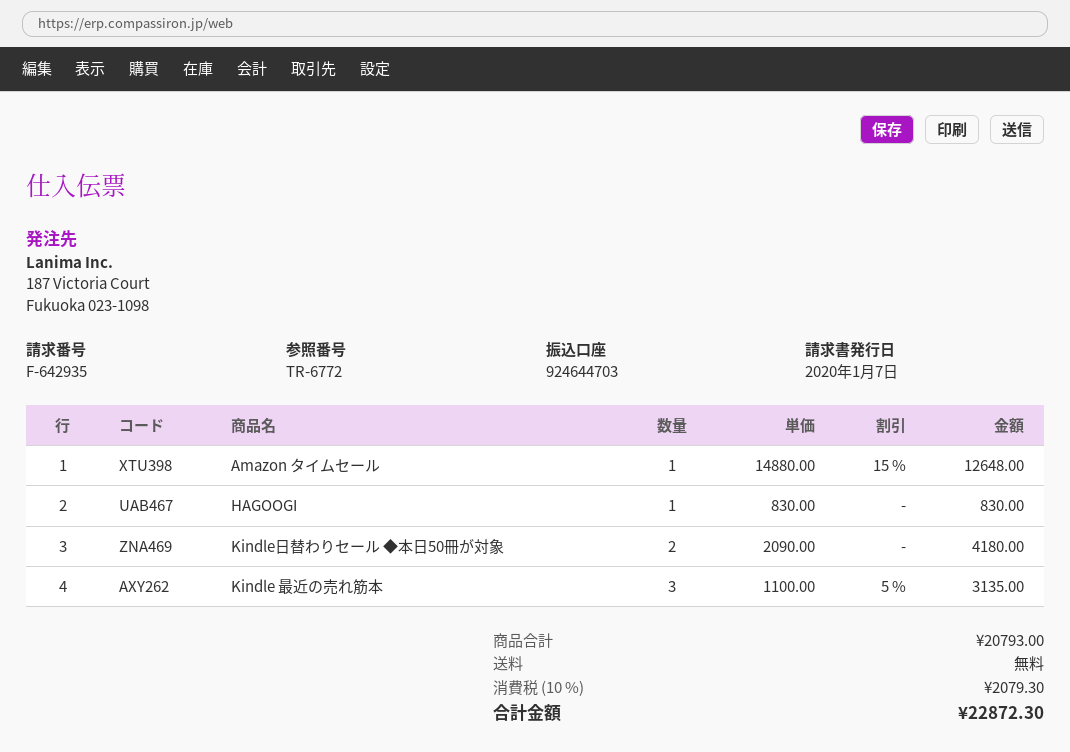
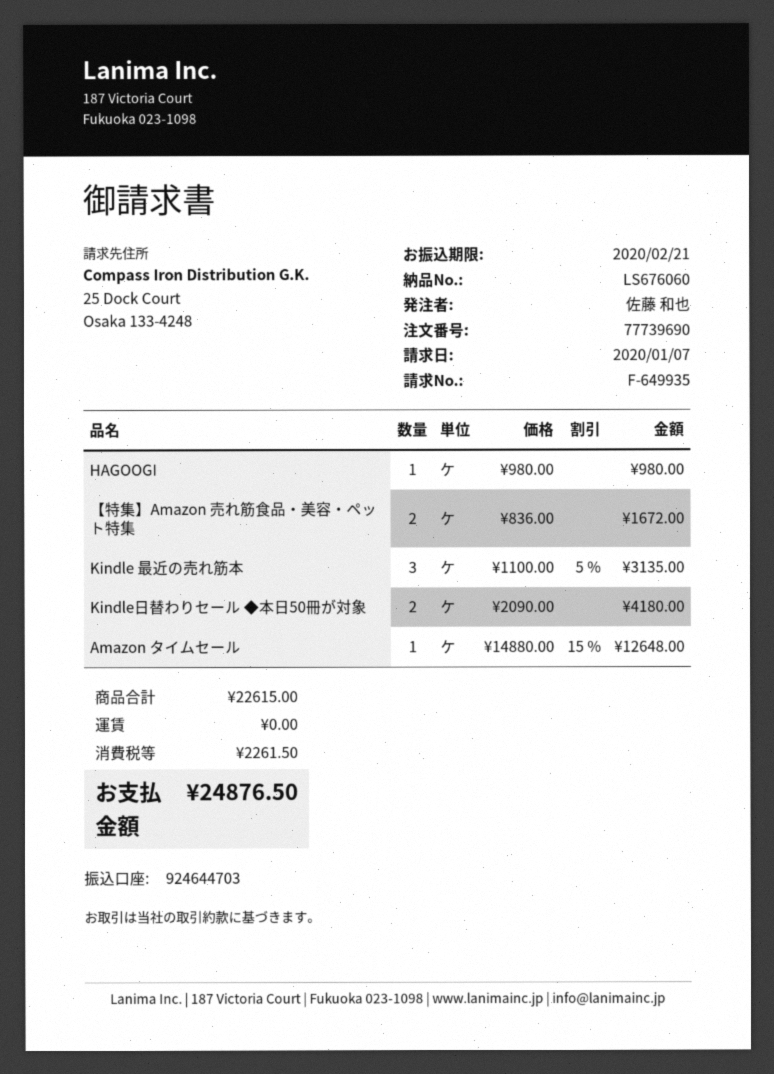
invoice number: F-642935 -> F-649935
HAGOOGI: 1 x 830.00 = 830.00 -> 1 x 980.00 = 980.00
【特集】Amazon 売れ筋食品・美容・ペット特集: none -> 2 x 836.00 = 1672.00
subtotal: 20793.00 -> 22615.00
tax: 2079.30 -> 2261.50
total: 22872.30 -> 24876.50

